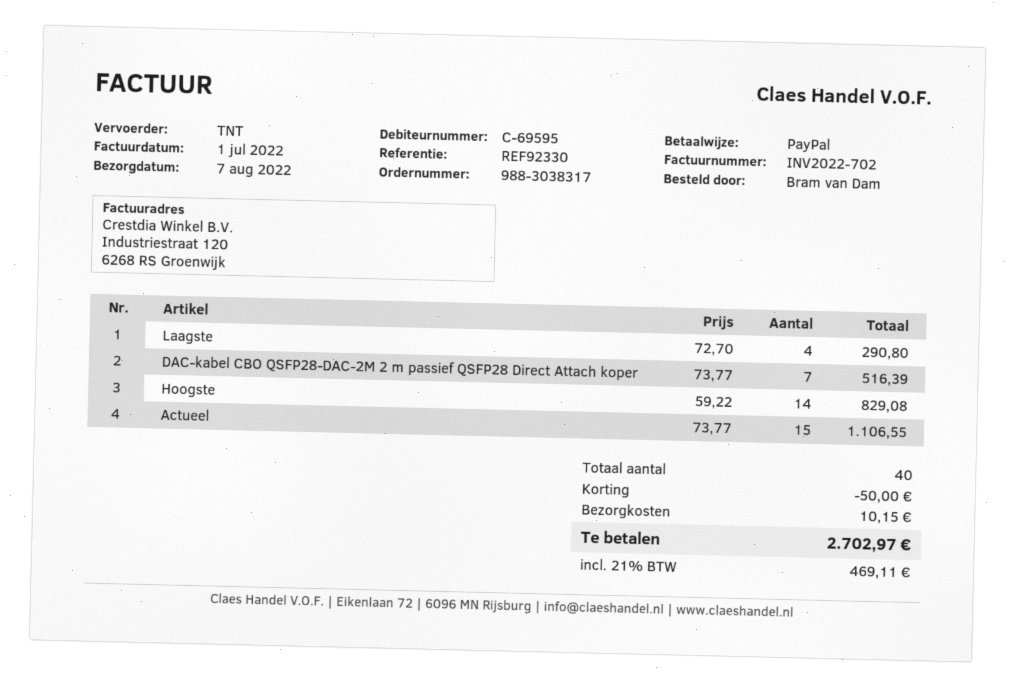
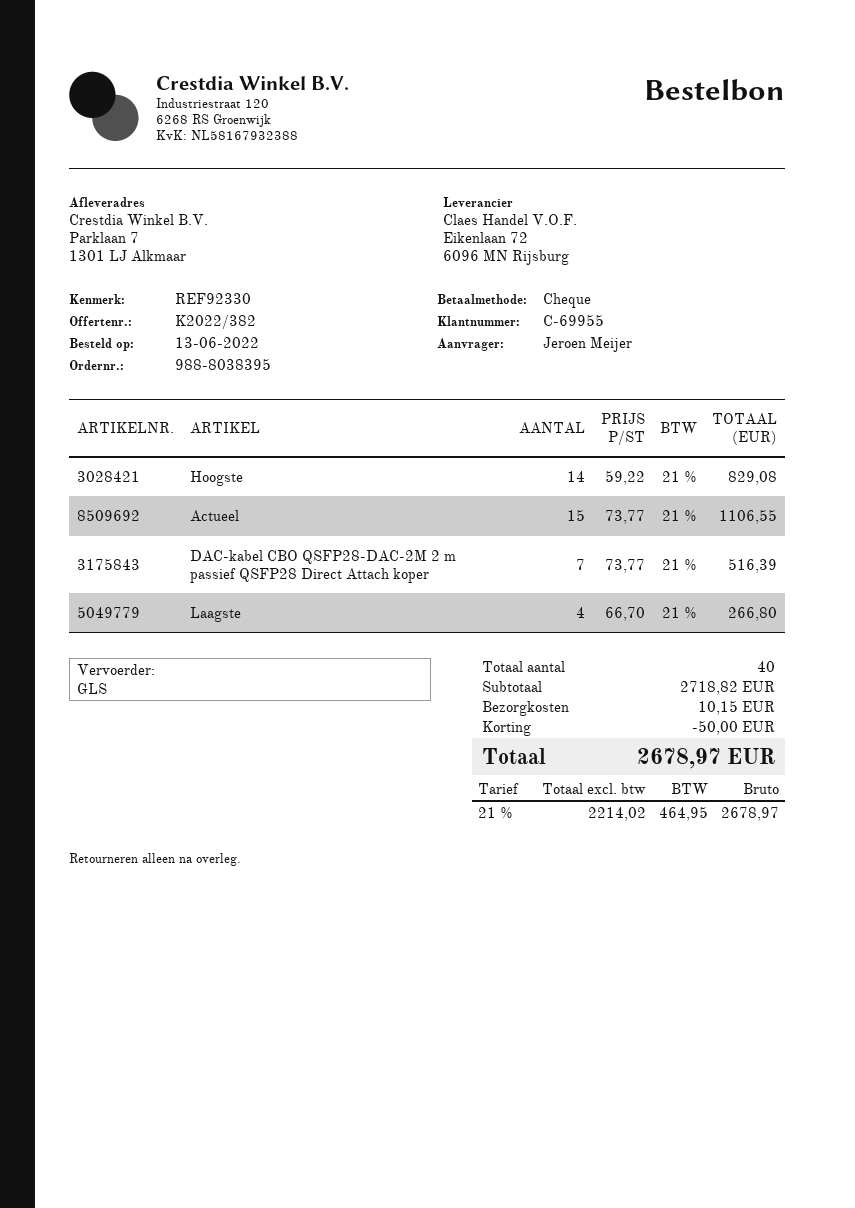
order number: 988-3038317 -> 988-8038395
customer number: C-69595 -> C-69955
ordered by: Bram van Dam -> Jeroen Meijer
payment method: PayPal -> cheque
shipping method: TNT -> GLS
Laagste: 4 x 72.70 = 290.80 -> 4 x 66.70 = 266.80
tax: 21% = 469.11 -> 21% = 464.95
total: 2702.97 -> 2678.97

